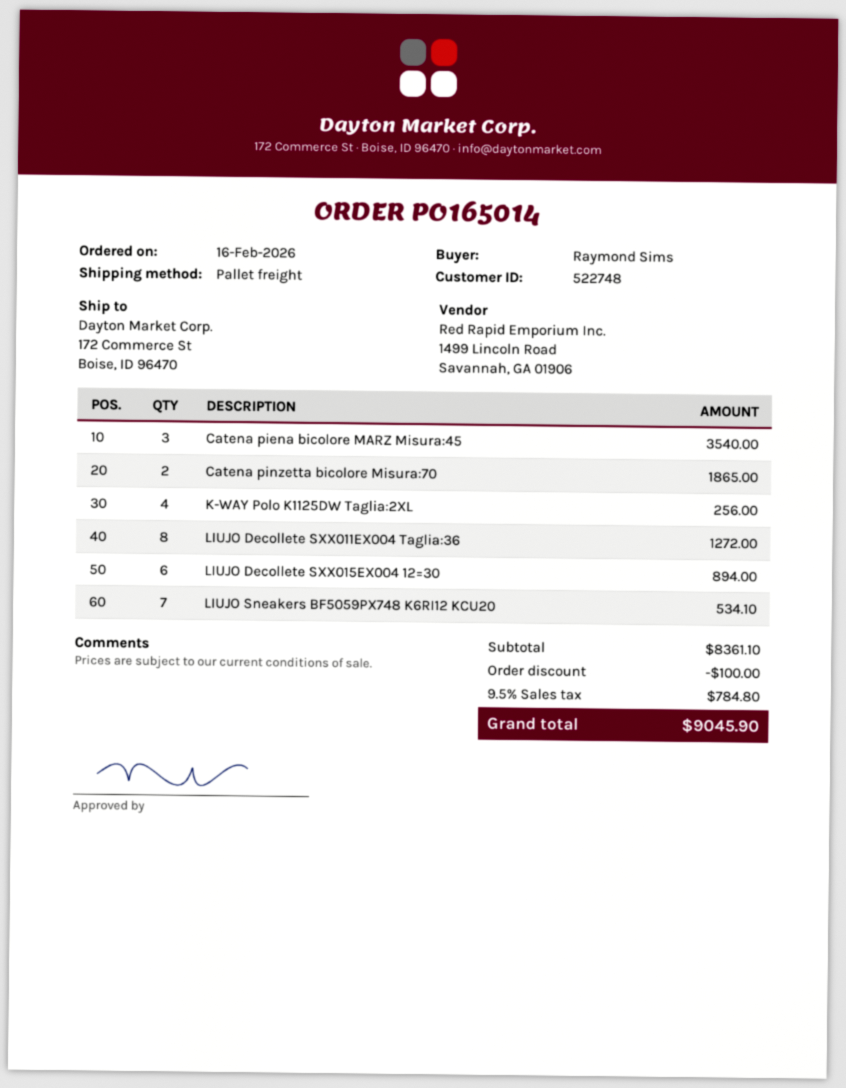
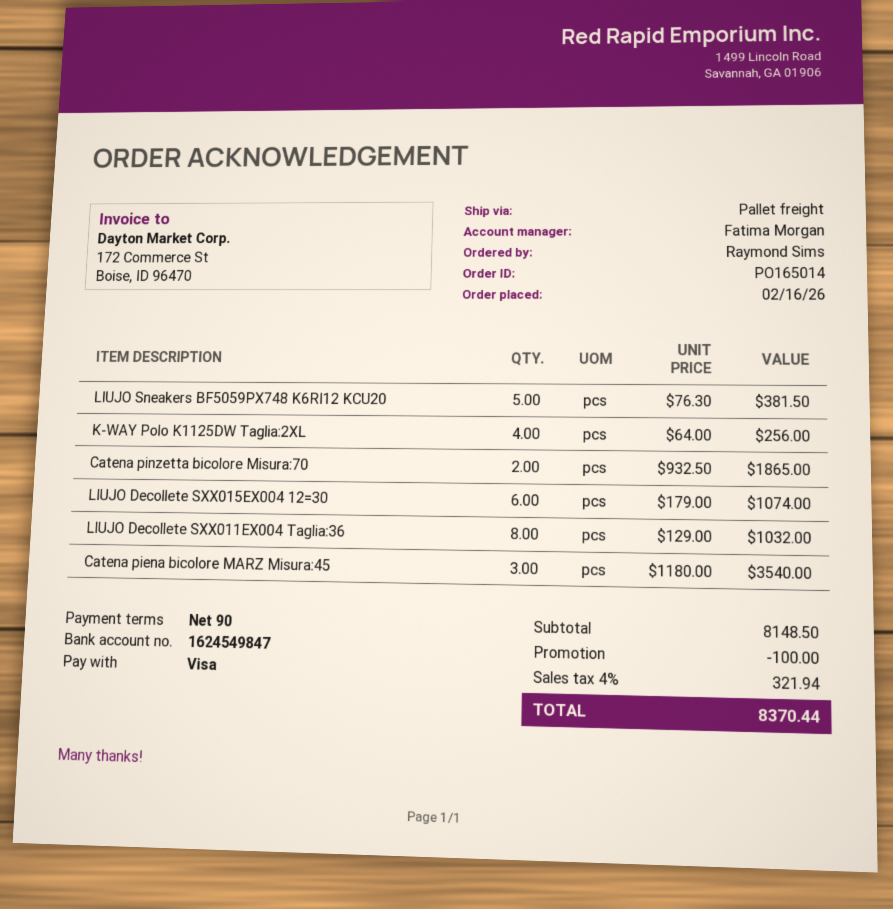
LIUJO Decollete SXX011EX004 Taglia:36: 8 for 1272.00 -> 8 for 1032.00
LIUJO Decollete SXX015EX004 12=30: 6 for 894.00 -> 6 for 1074.00
LIUJO Sneakers BF5059PX748 K6RI12 KCU20: 7 for 534.10 -> 5 for 381.50
subtotal: 8361.10 -> 8148.50
tax: 9.5% = 784.80 -> 4% = 321.94
total: 9045.90 -> 8370.44

